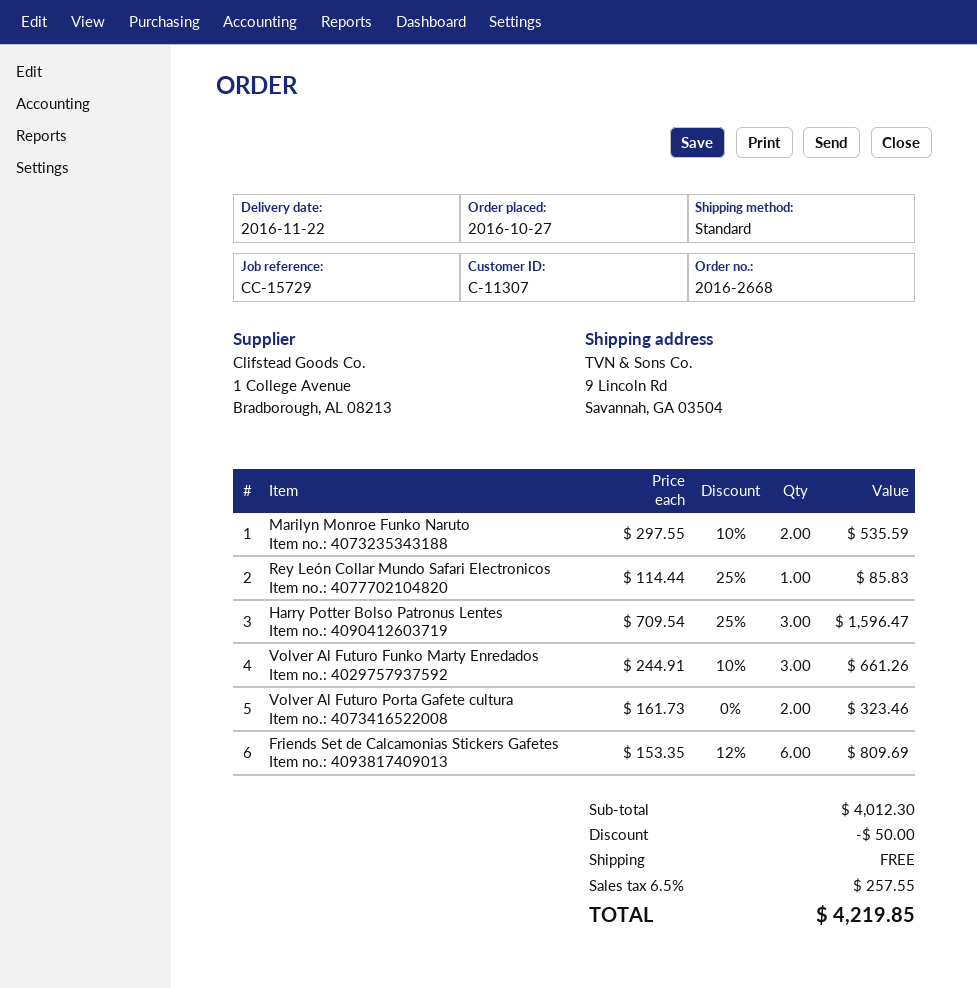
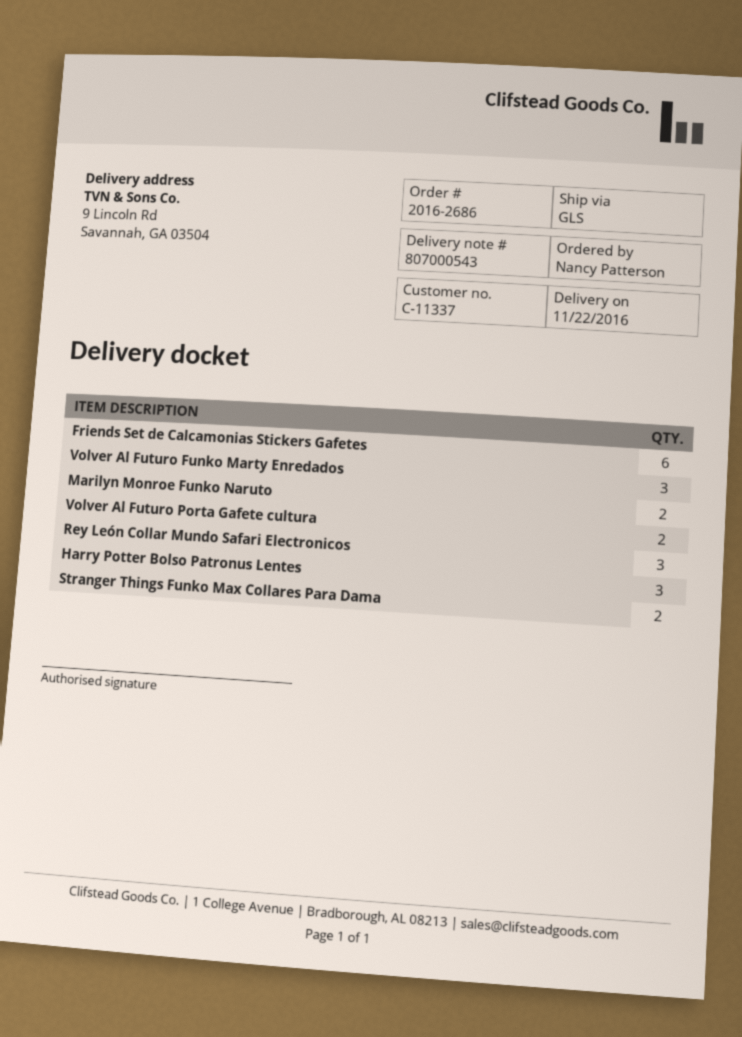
order number: 2016-2668 -> 2016-2686
customer number: C-11307 -> C-11337
shipping method: standard -> GLS
Rey León Collar Mundo Safari Electronicos: 1 -> 3
Stranger Things Funko Max Collares Para Dama: none -> 2

